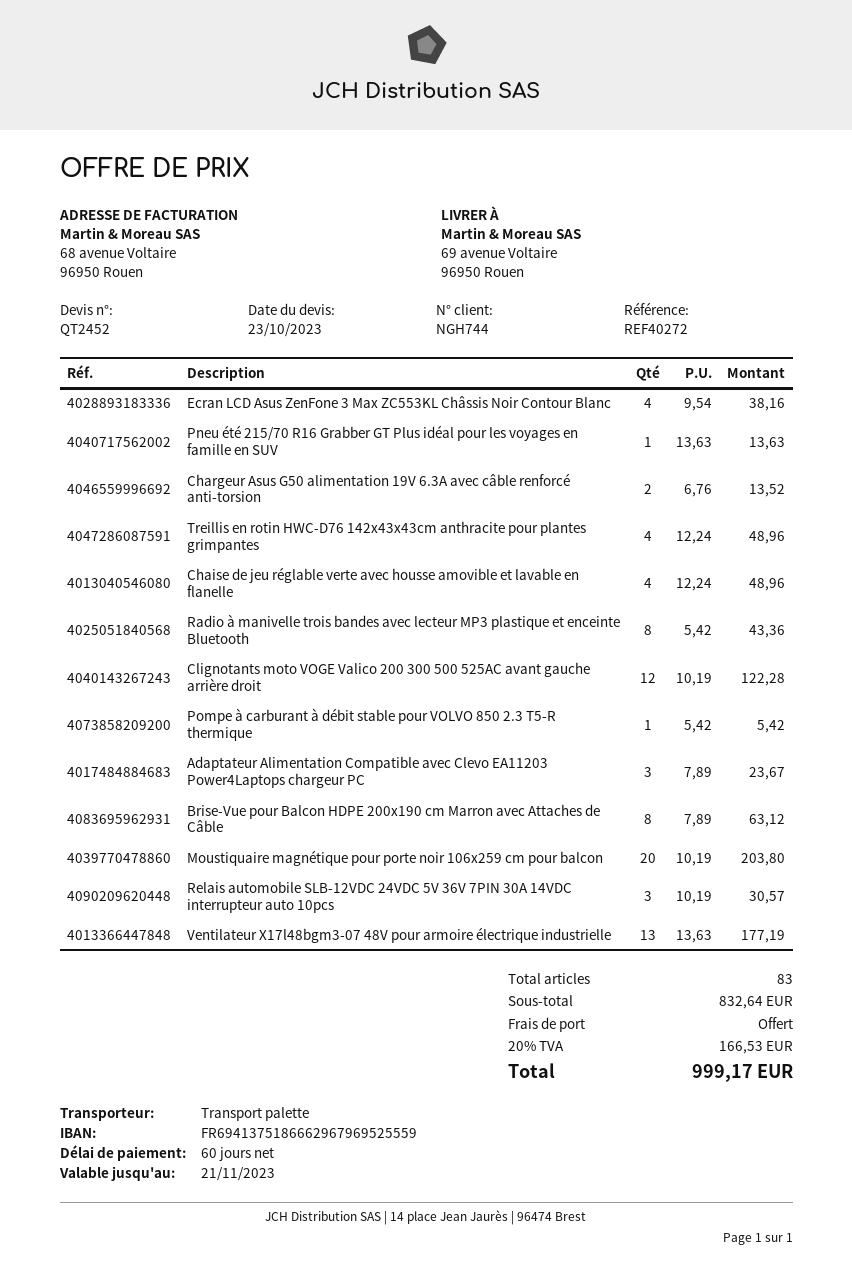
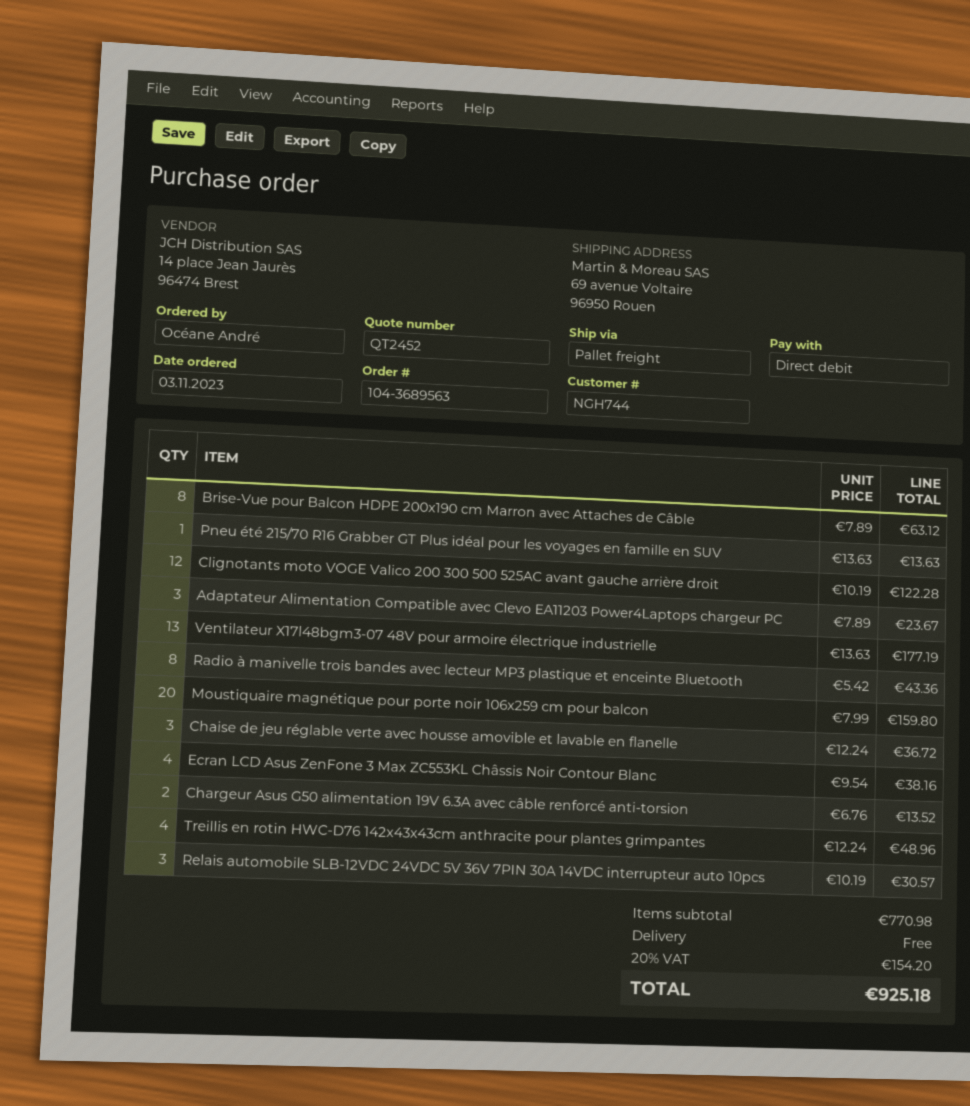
Chaise de jeu réglable verte avec housse amovible et lavable en flanelle: 4 x 12.24 = 48.96 -> 3 x 12.24 = 36.72
Pompe à carburant à débit stable pour VOLVO 850 2.3 T5-R thermique: 1 x 5.42 = 5.42 -> none
Moustiquaire magnétique pour porte noir 106x259 cm pour balcon: 20 x 10.19 = 203.80 -> 20 x 7.99 = 159.80
subtotal: 832.64 -> 770.98
tax: 20% = 166.53 -> 20% = 154.20
total: 999.17 -> 925.18

